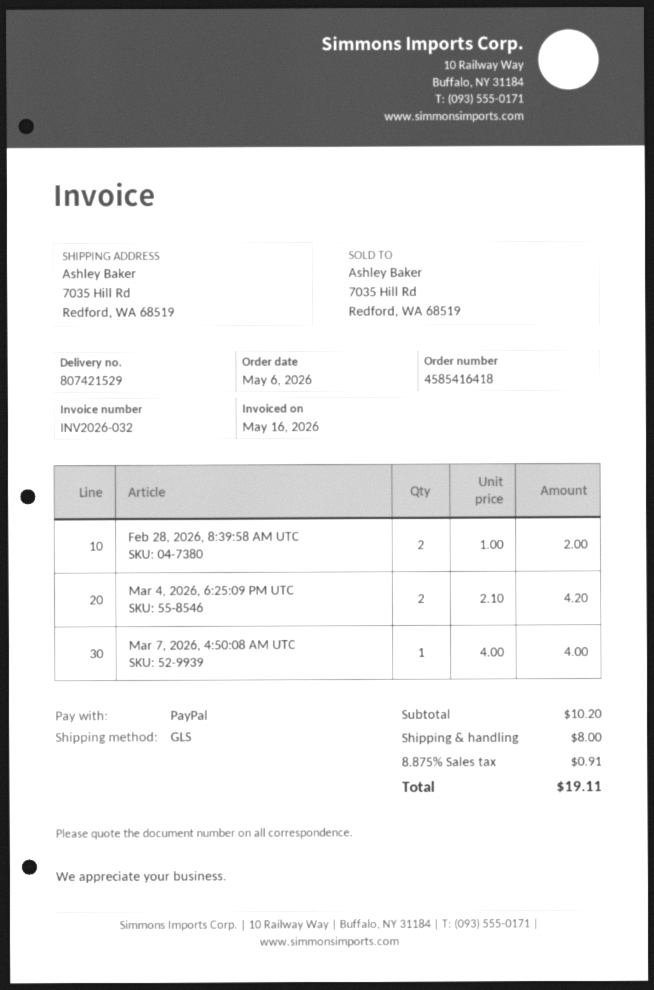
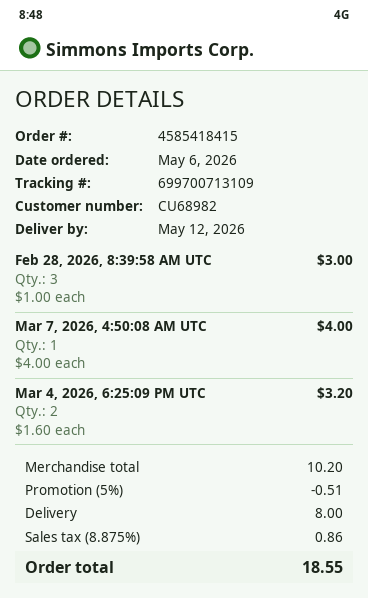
order number: 4585416418 -> 4585418415
Feb 28, 2026, 8:39:58 AM UTC: 2 x 1.00 = 2.00 -> 3 x 1.00 = 3.00
Mar 4, 2026, 6:25:09 PM UTC: 2 x 2.10 = 4.20 -> 2 x 1.60 = 3.20
discount: none -> 5% = 0.51
tax: 8.875% = 0.91 -> 8.875% = 0.86
total: 19.11 -> 18.55

